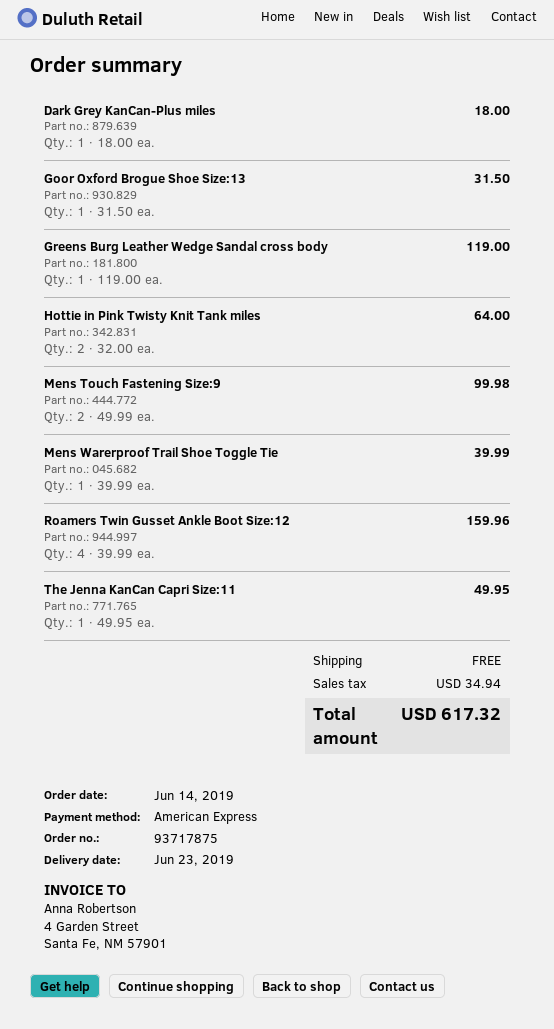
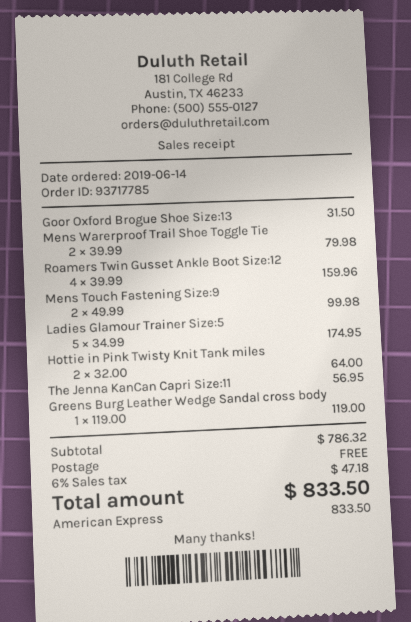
order number: 93717875 -> 93717785
Dark Grey KanCan-Plus miles: 1 x 18.00 = 18.00 -> none
Mens Warerproof Trail Shoe Toggle Tie: 1 x 39.99 = 39.99 -> 2 x 39.99 = 79.98
The Jenna KanCan Capri Size:11: 1 x 49.95 = 49.95 -> 1 x 56.95 = 56.95
Ladies Glamour Trainer Size:5: none -> 5 x 34.99 = 174.95
tax: 34.94 -> 47.18
total: 617.32 -> 833.50

